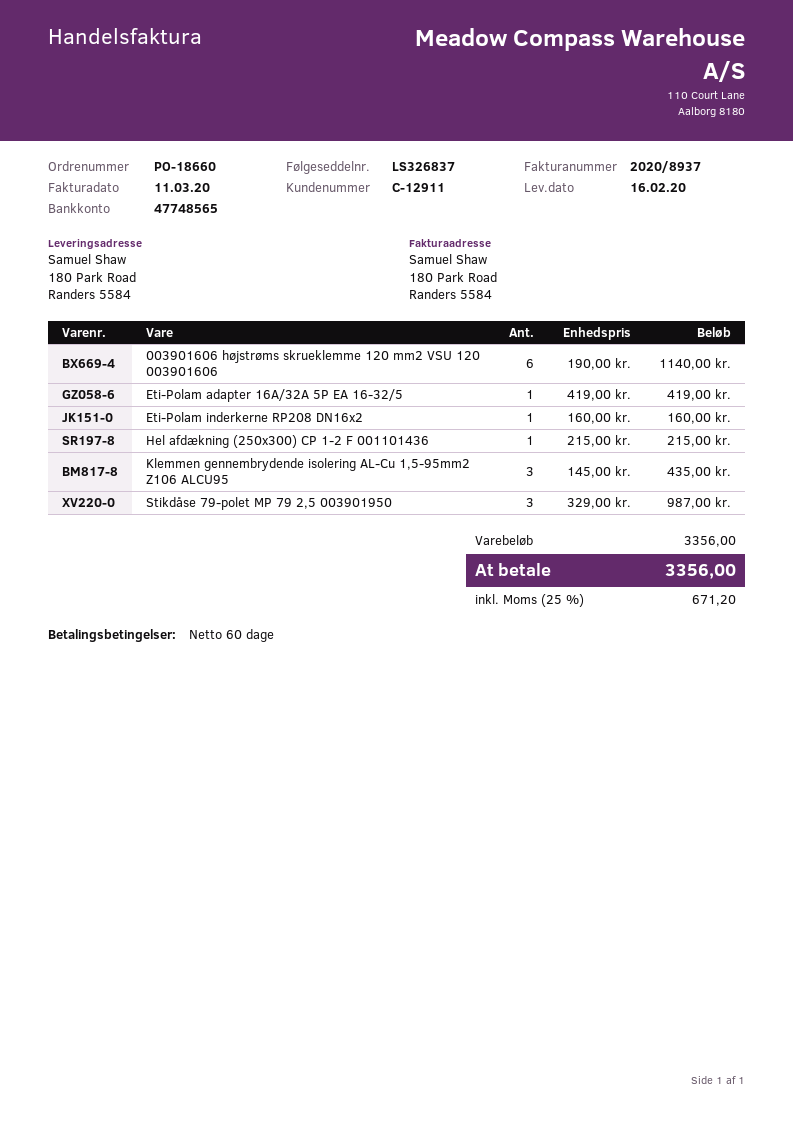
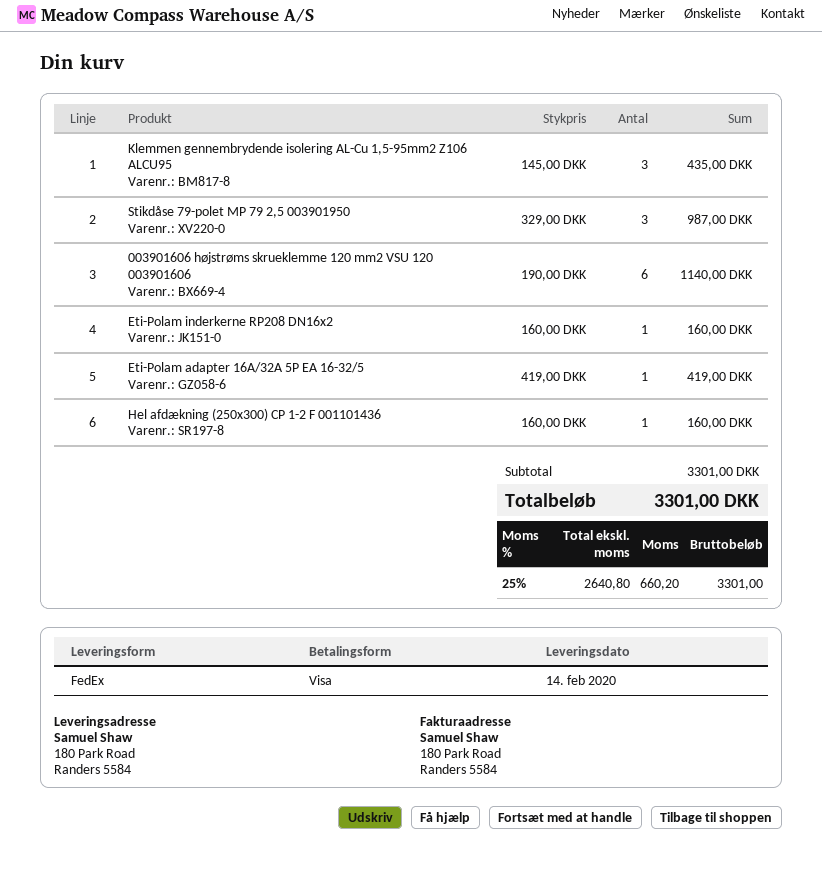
delivery date: 2020-02-16 -> 2020-02-14
Hel afdækning (250x300) CP 1-2 F 001101436: 1 x 215.00 = 215.00 -> 1 x 160.00 = 160.00
subtotal: 3356.00 -> 3301.00
tax: 25% = 671.20 -> 25% = 660.20
total: 3356.00 -> 3301.00

